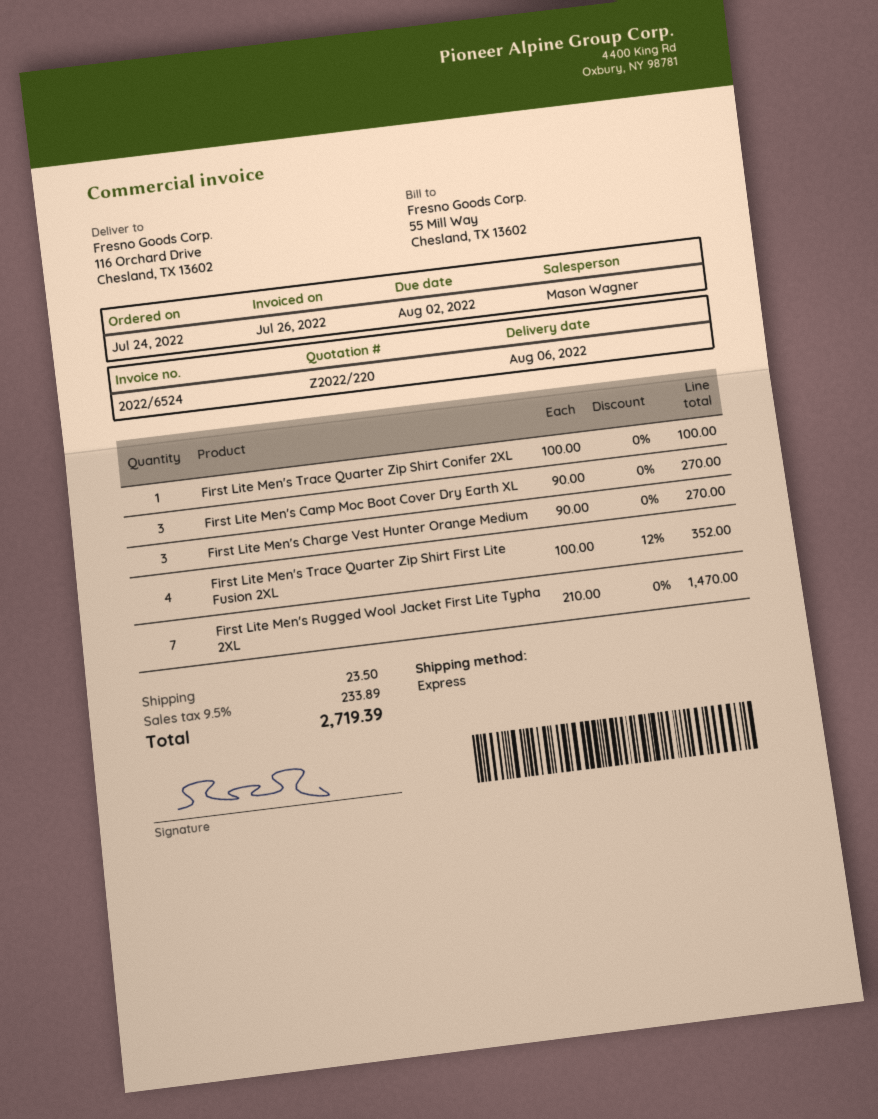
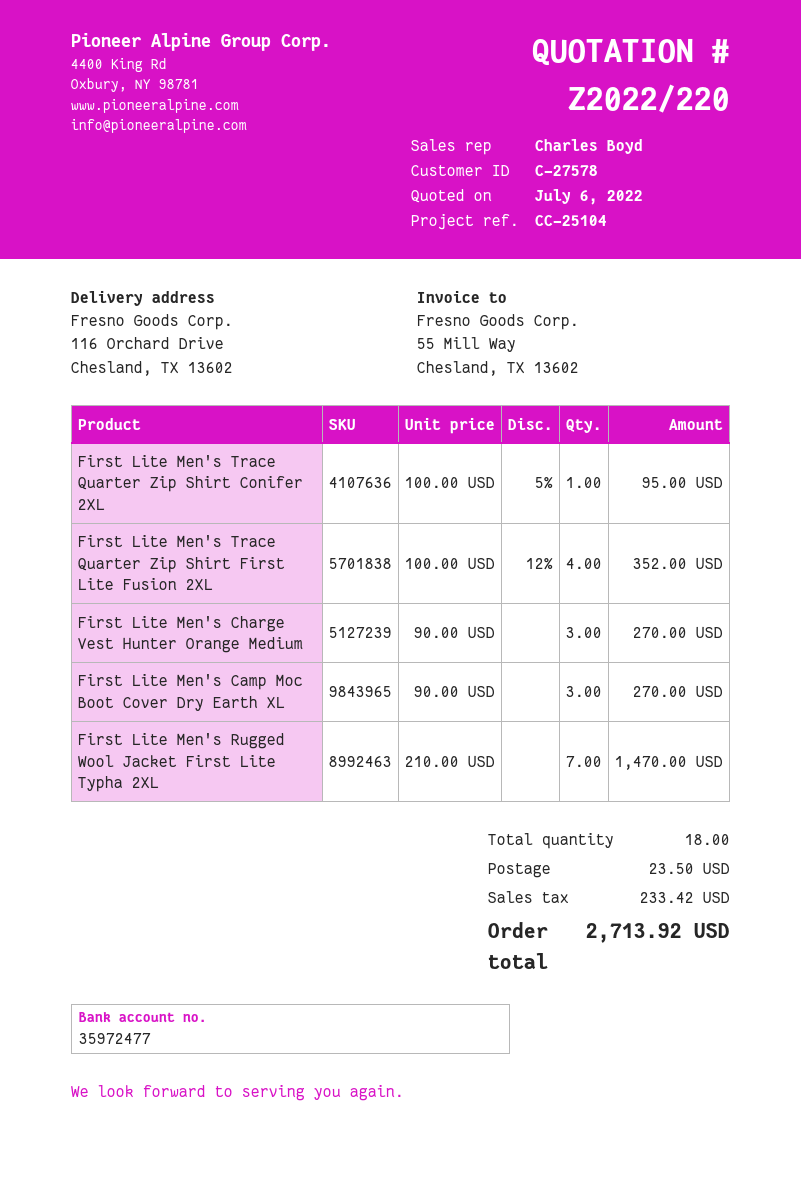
sales rep: Mason Wagner -> Charles Boyd
First Lite Men's Trace Quarter Zip Shirt Conifer 2XL: 1 x 100.00 = 100.00 -> 1 x 100.00 - 5% = 95.00
tax: 233.89 -> 233.42
total: 2719.39 -> 2713.92

